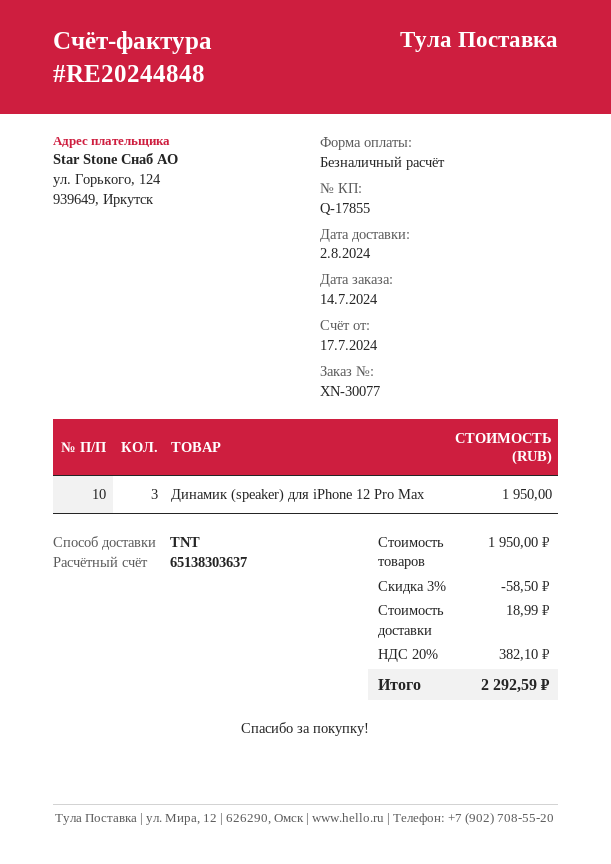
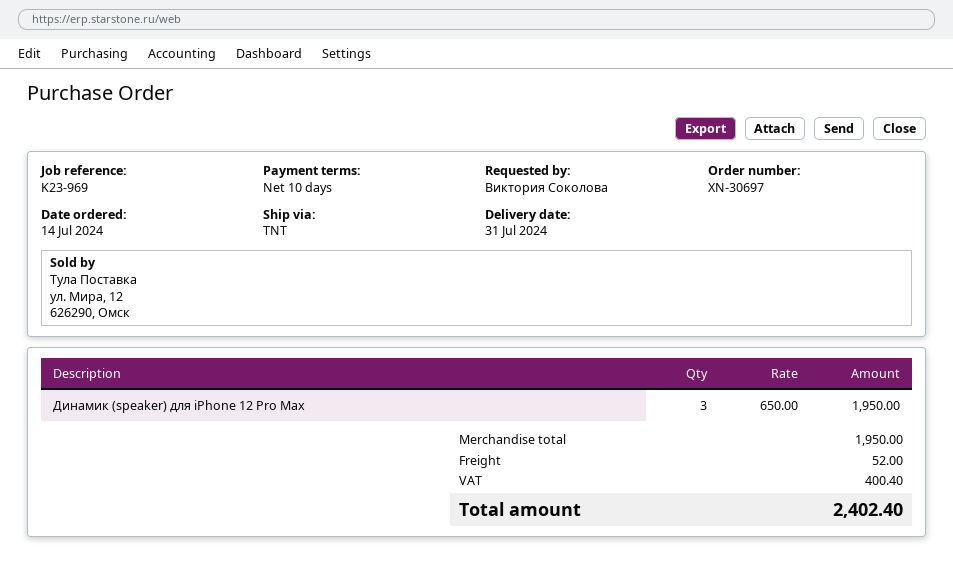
order number: XN-30077 -> XN-30697
delivery date: 2024-08-02 -> 2024-07-31
discount: 3% = 58.50 -> none
shipping: 18.99 -> 52.00
tax: 382.10 -> 400.40
total: 2292.59 -> 2402.40

